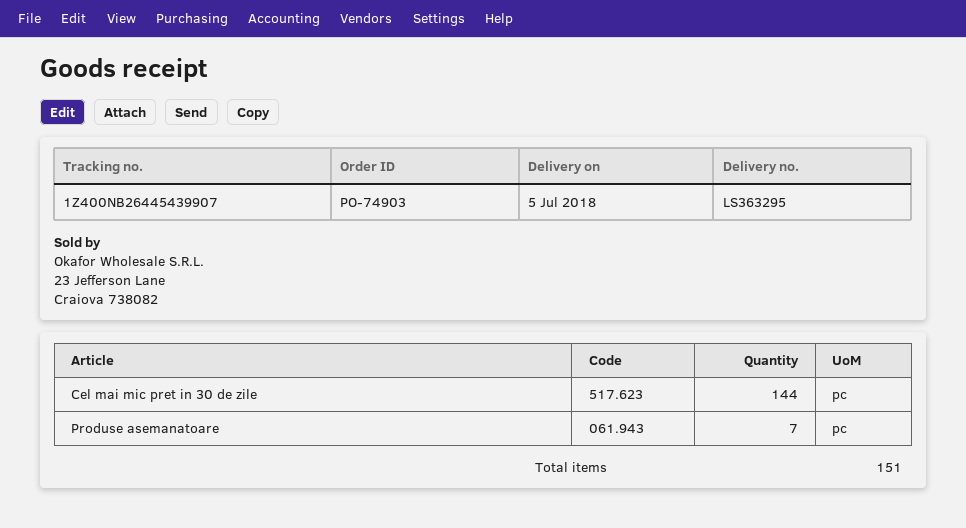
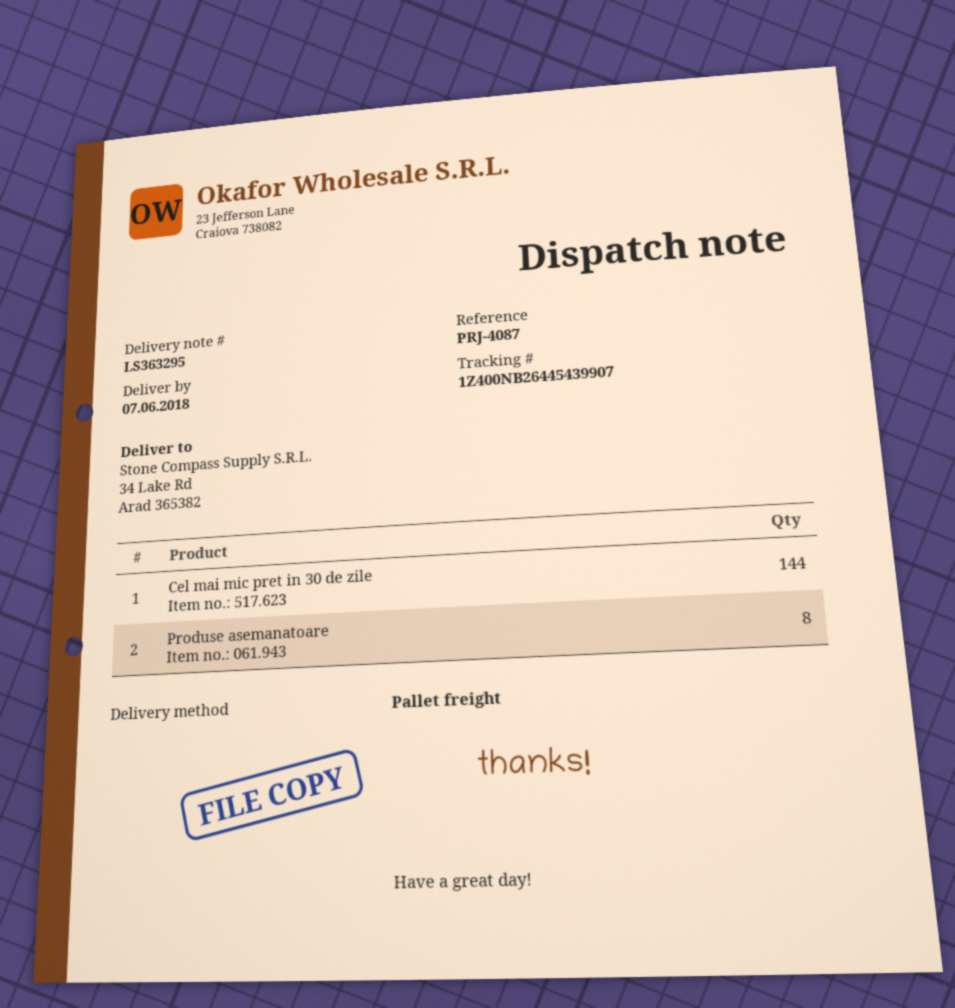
delivery date: 2018-07-05 -> 2018-06-07
Produse asemanatoare: 7 -> 8

